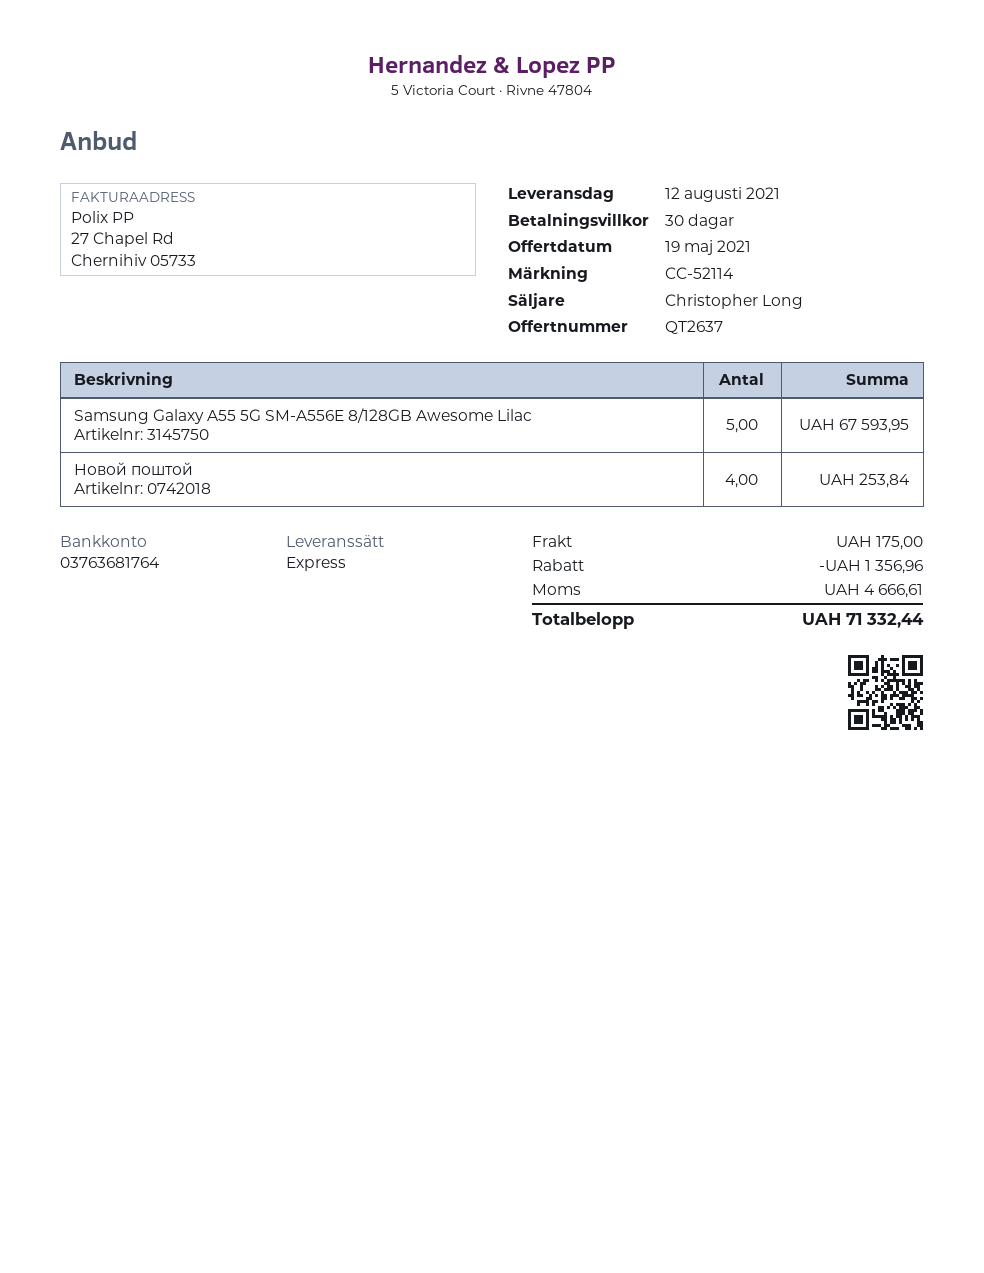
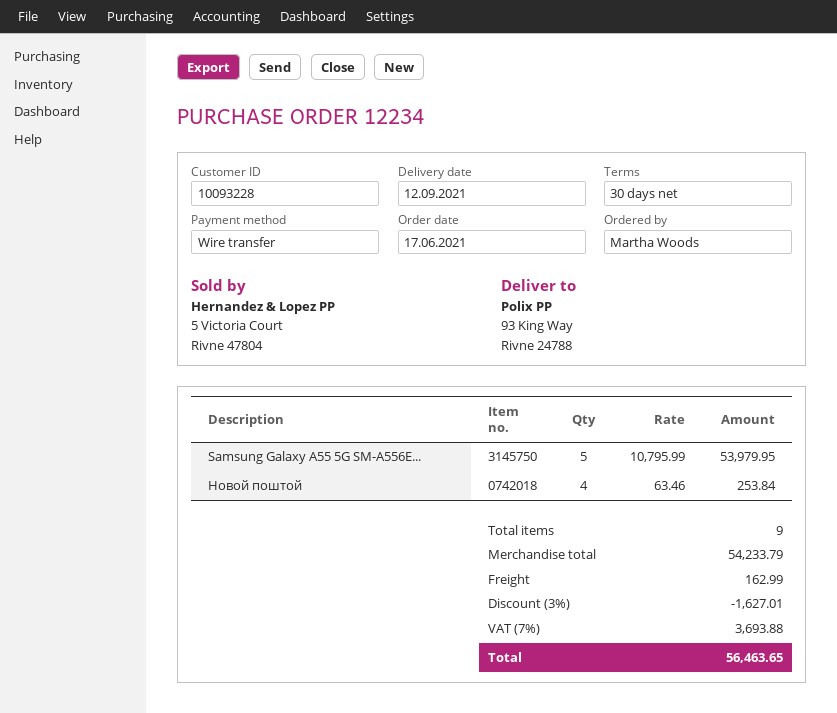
delivery date: 2021-08-12 -> 2021-09-12
Samsung Galaxy A55 5G SM-A556E 8/128GB Awesome Lilac: 5 for 67593.95 -> 5 for 53979.95
discount: 1356.96 -> 1627.01
shipping: 175.00 -> 162.99
tax: 4666.61 -> 3693.88
total: 71332.44 -> 56463.65

